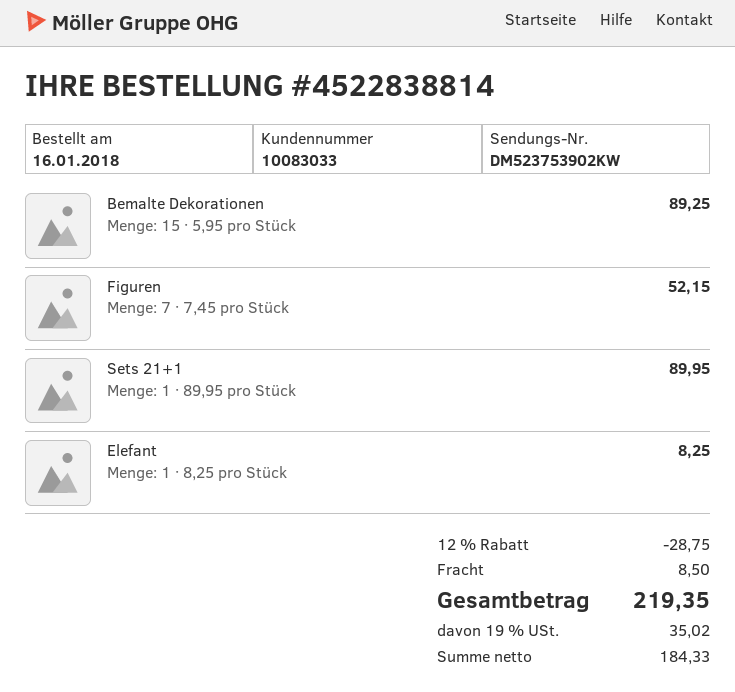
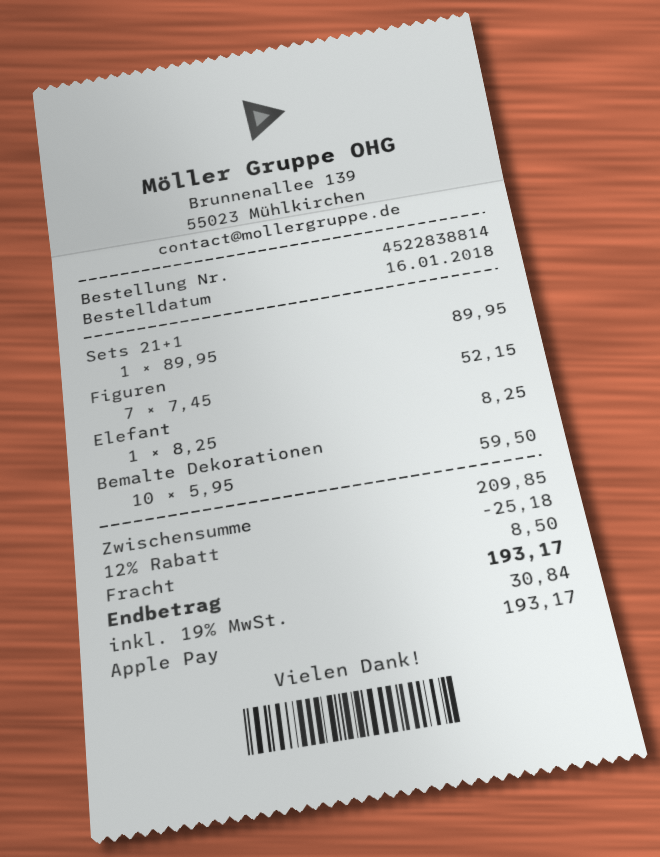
Bemalte Dekorationen: 15 x 5.95 = 89.25 -> 10 x 5.95 = 59.50
discount: 12% = 28.75 -> 12% = 25.18
tax: 19% = 35.02 -> 19% = 30.84
total: 219.35 -> 193.17

